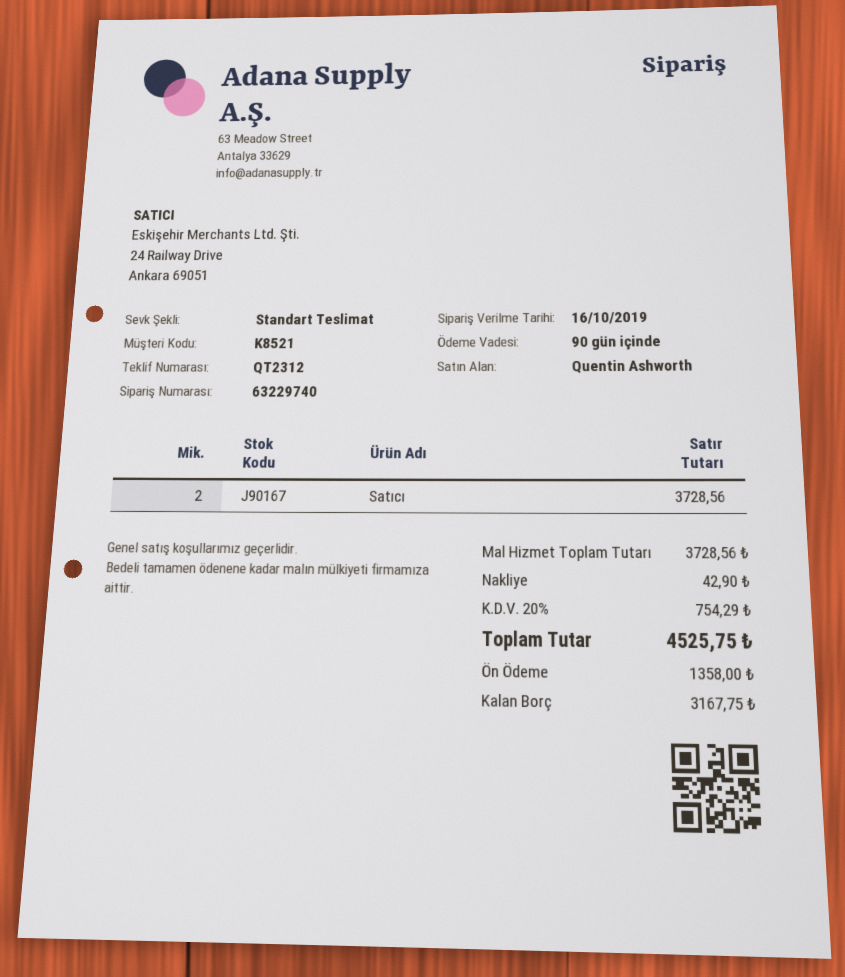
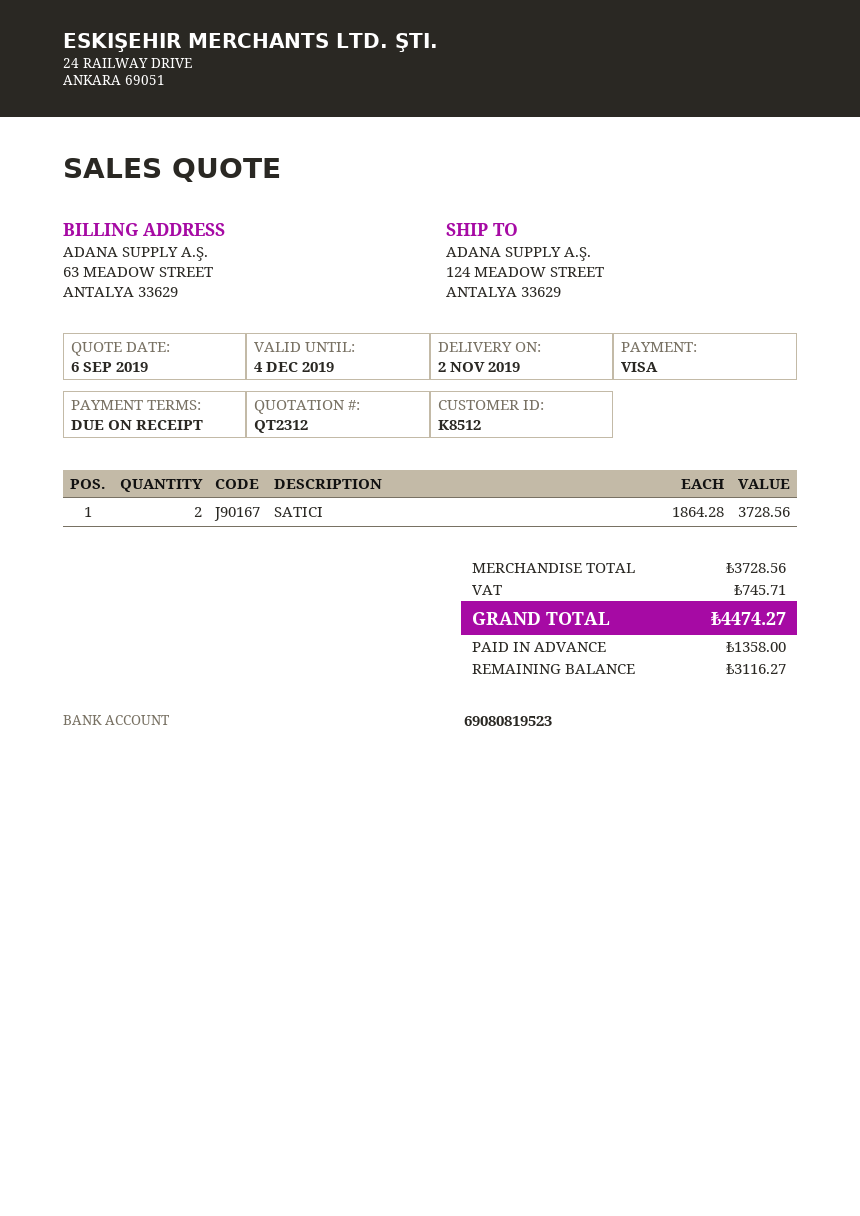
payment terms: 90 days -> on receipt
customer number: K8521 -> K8512
shipping: 42.90 -> none
tax: 754.29 -> 745.71
total: 4525.75 -> 4474.27
balance: 3167.75 -> 3116.27

